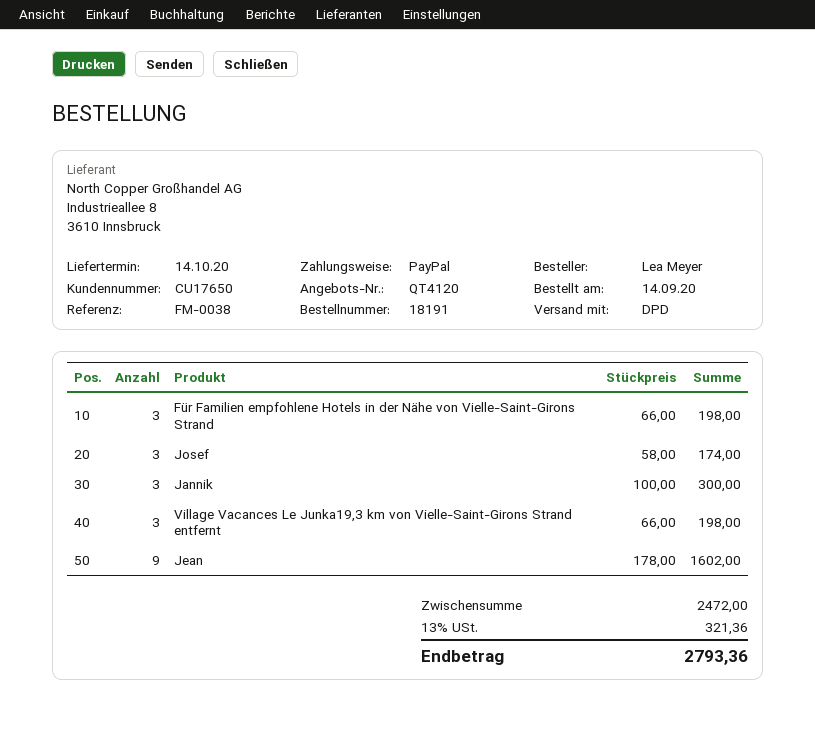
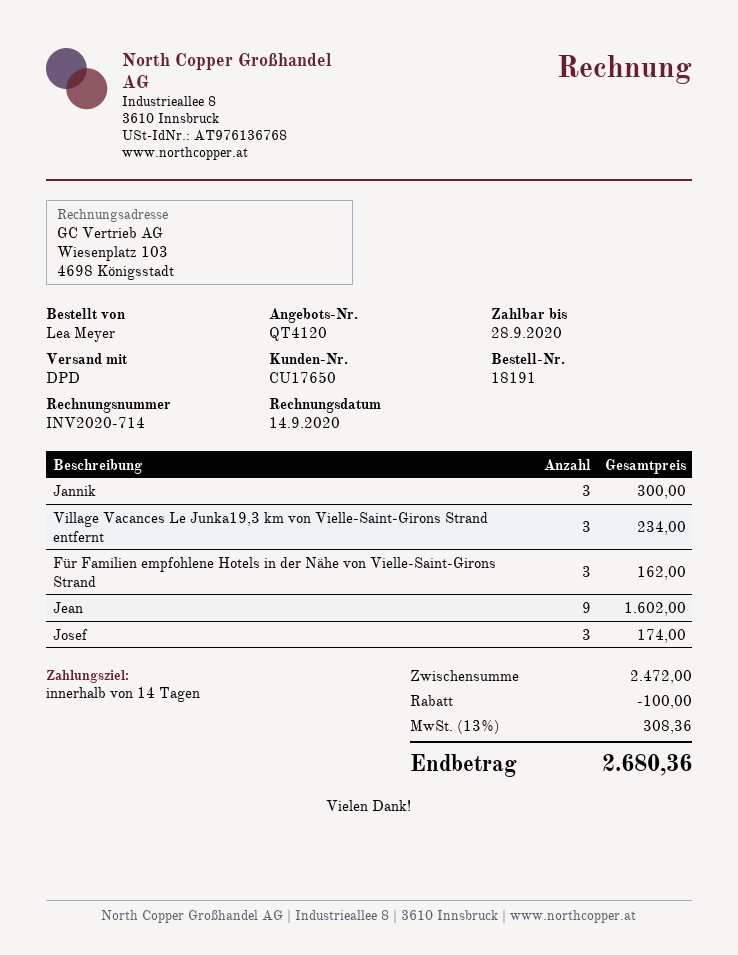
Für Familien empfohlene Hotels in der Nähe von Vielle-Saint-Girons Strand: 3 for 198.00 -> 3 for 162.00
Village Vacances Le Junka19,3 km von Vielle-Saint-Girons Strand entfernt: 3 for 198.00 -> 3 for 234.00
discount: none -> 100.00
tax: 13% = 321.36 -> 13% = 308.36
total: 2793.36 -> 2680.36

